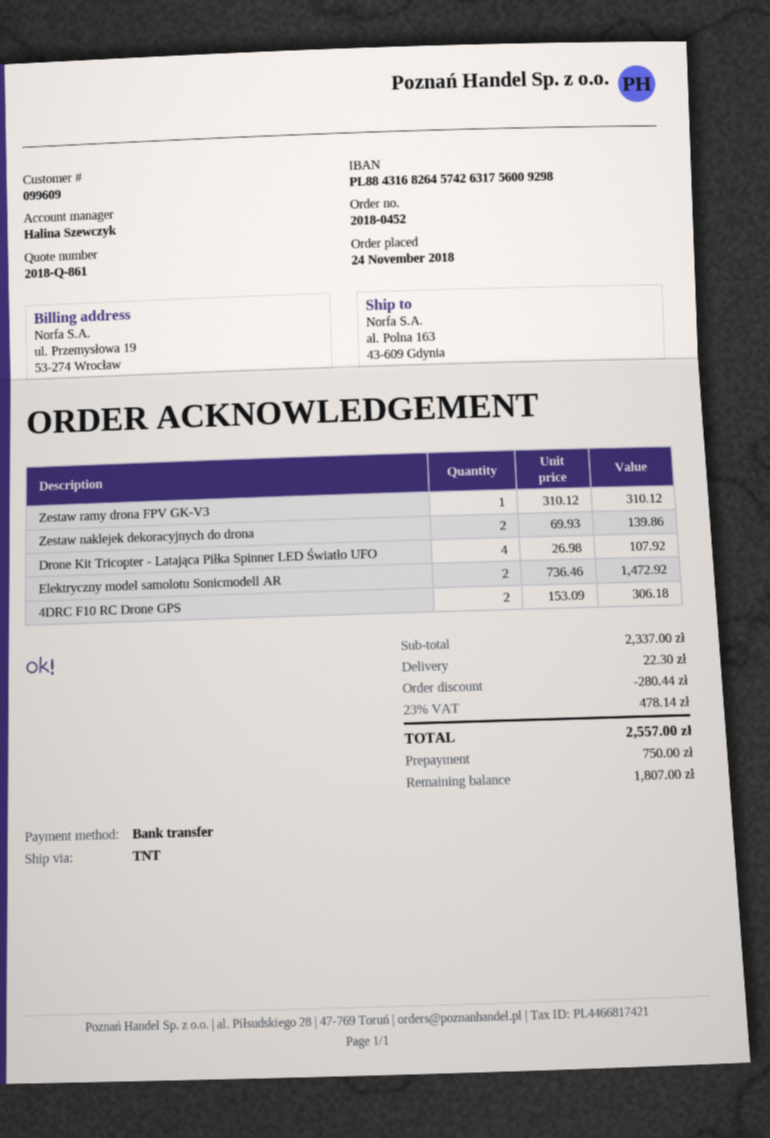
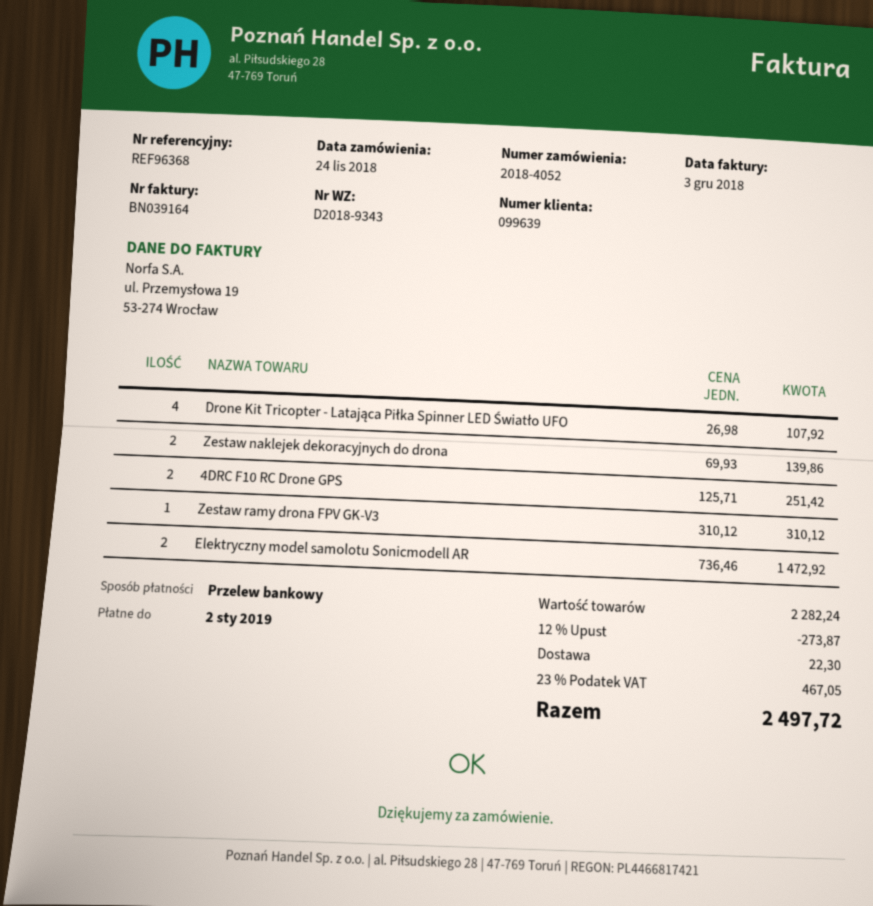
order number: 2018-0452 -> 2018-4052
customer number: 099609 -> 099639
4DRC F10 RC Drone GPS: 2 x 153.09 = 306.18 -> 2 x 125.71 = 251.42
subtotal: 2337.00 -> 2282.24
discount: 280.44 -> 273.87
tax: 23% = 478.14 -> 23% = 467.05
total: 2557.00 -> 2497.72

